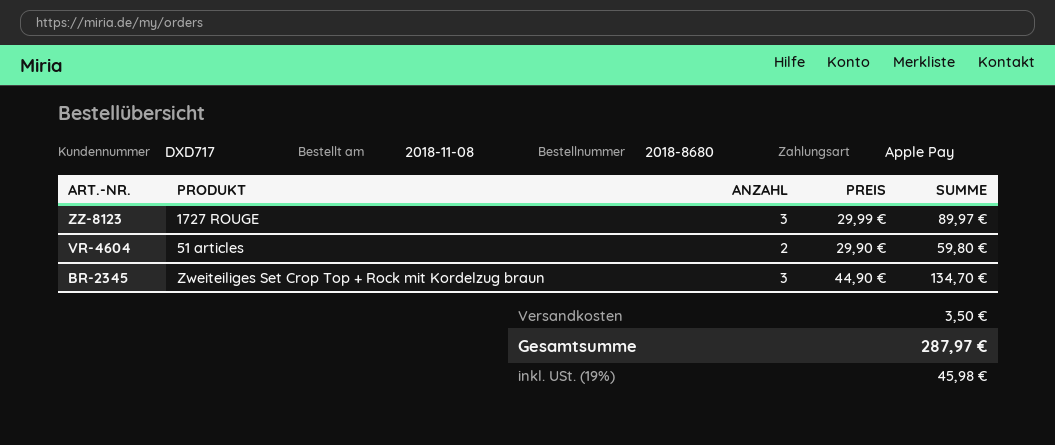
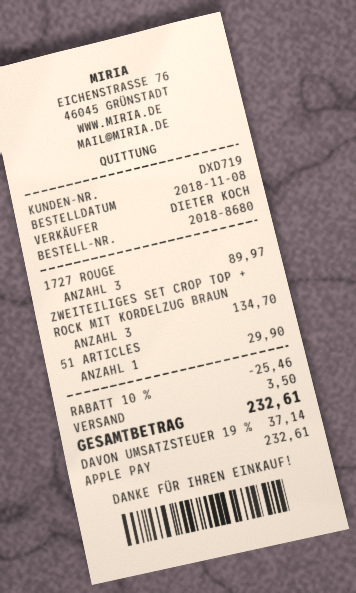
customer number: DXD717 -> DXD719
51 articles: 2 for 59.80 -> 1 for 29.90
discount: none -> 10% = 25.46
tax: 19% = 45.98 -> 19% = 37.14
total: 287.97 -> 232.61

